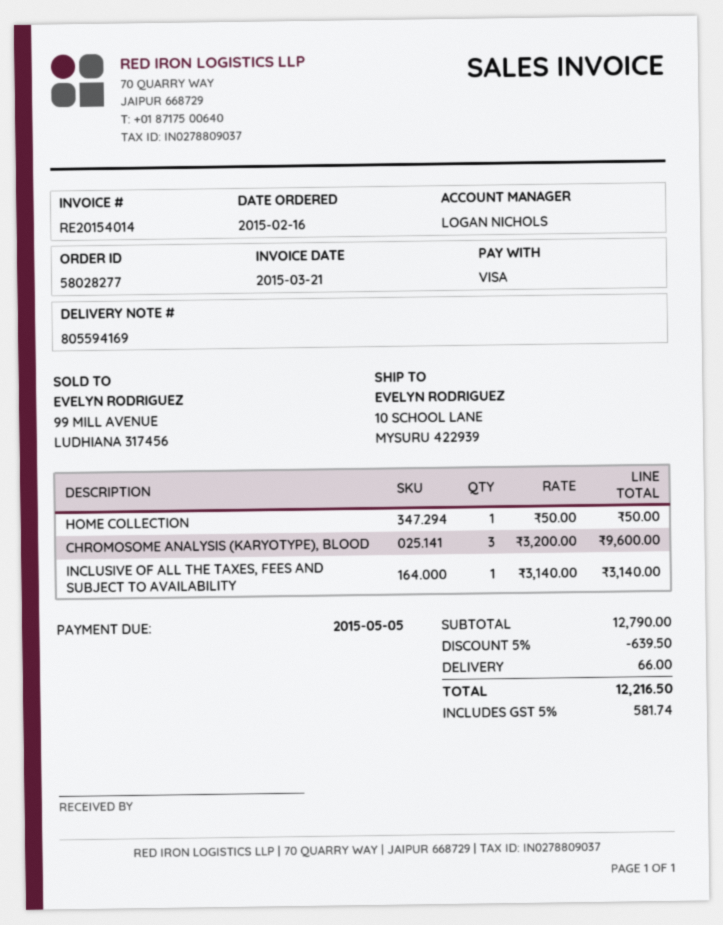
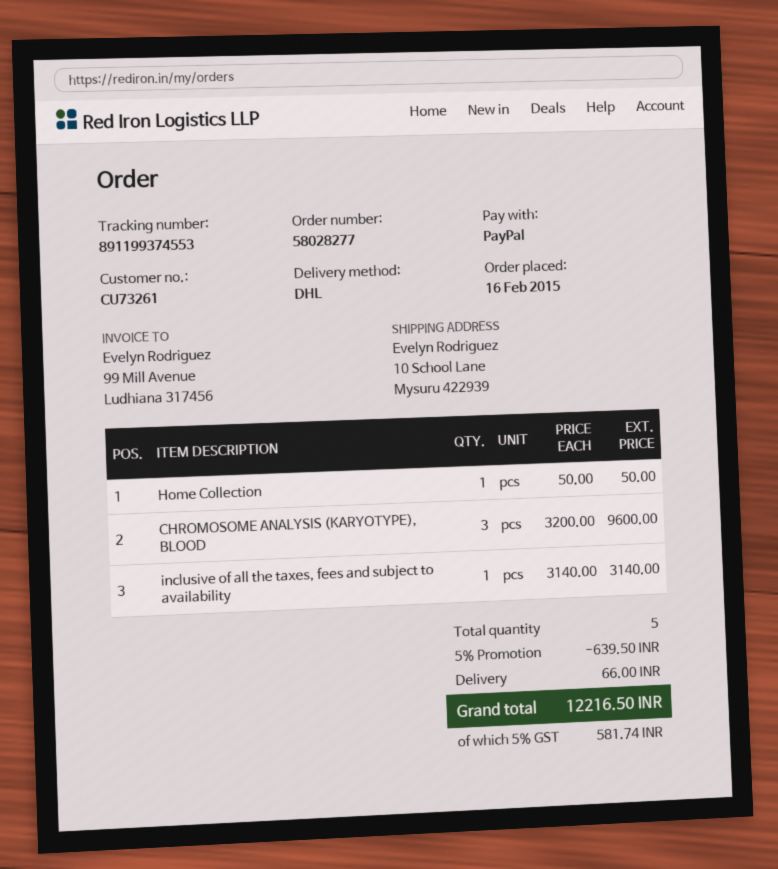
payment method: Visa -> PayPal

